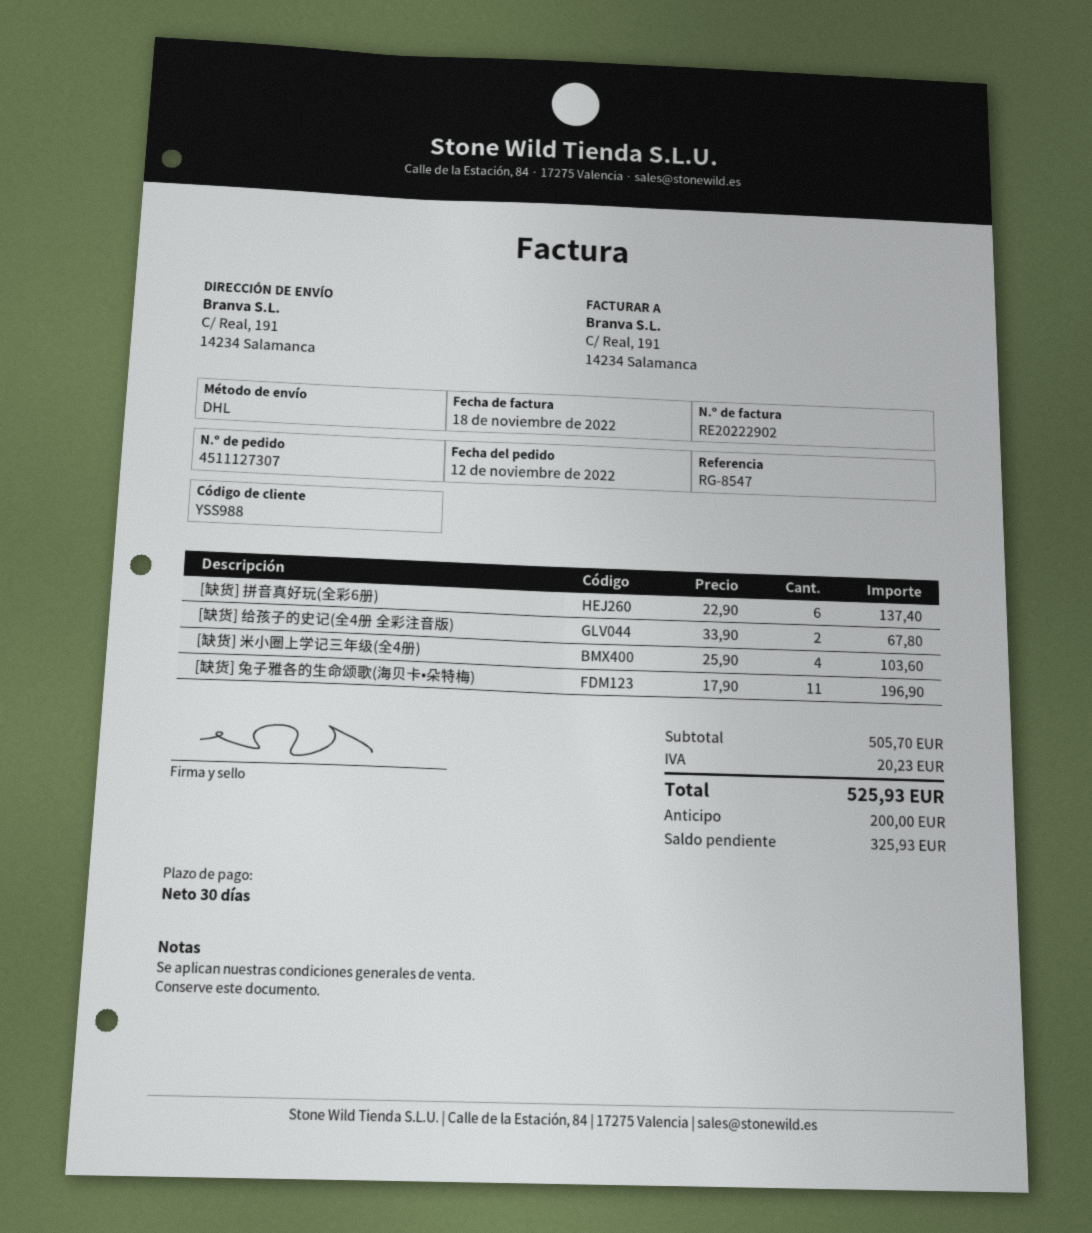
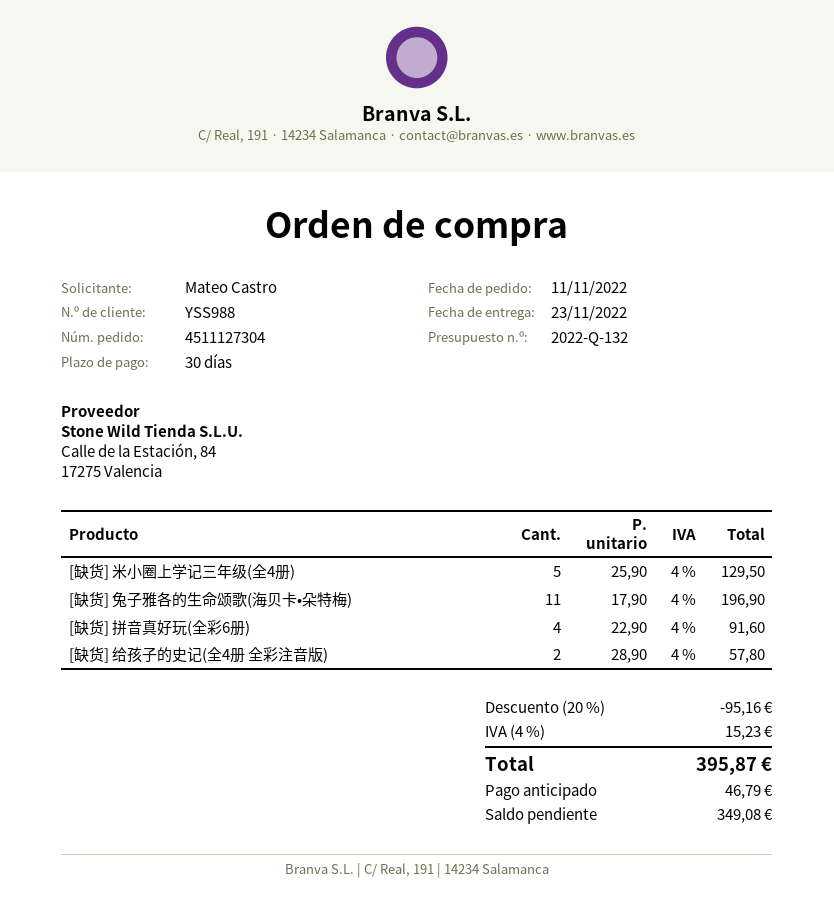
order number: 4511127307 -> 4511127304
order date: 2022-11-12 -> 2022-11-11
[缺货] 拼音真好玩(全彩6册): 6 x 22.90 = 137.40 -> 4 x 22.90 = 91.60
[缺货] 给孩子的史记(全4册 全彩注音版): 2 x 33.90 = 67.80 -> 2 x 28.90 = 57.80
[缺货] 米小圈上学记三年级(全4册): 4 x 25.90 = 103.60 -> 5 x 25.90 = 129.50
discount: none -> 20% = 95.16
tax: 20.23 -> 15.23
total: 525.93 -> 395.87
deposit: 200.00 -> 46.79
balance: 325.93 -> 349.08

